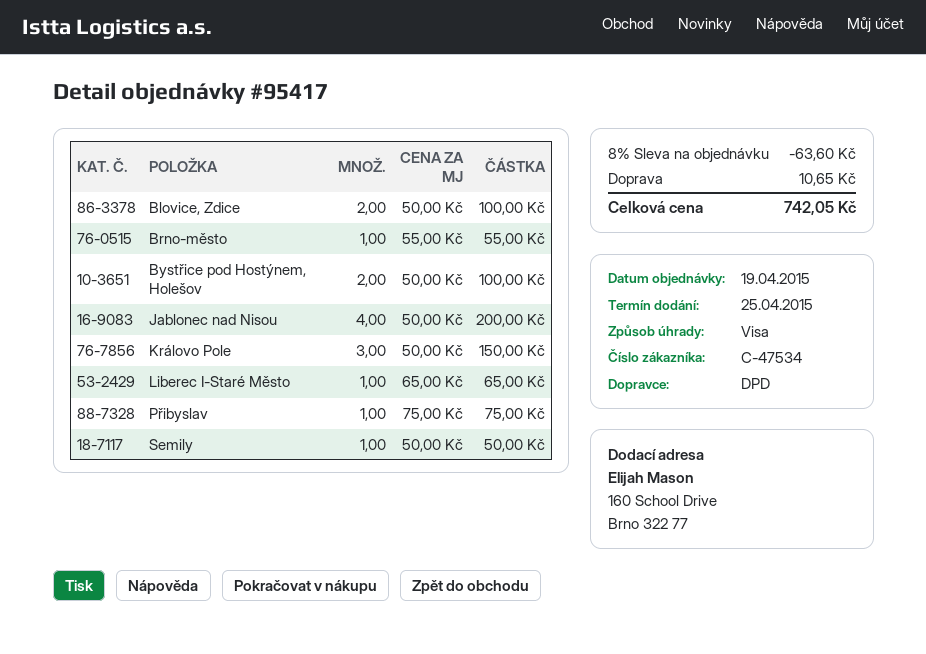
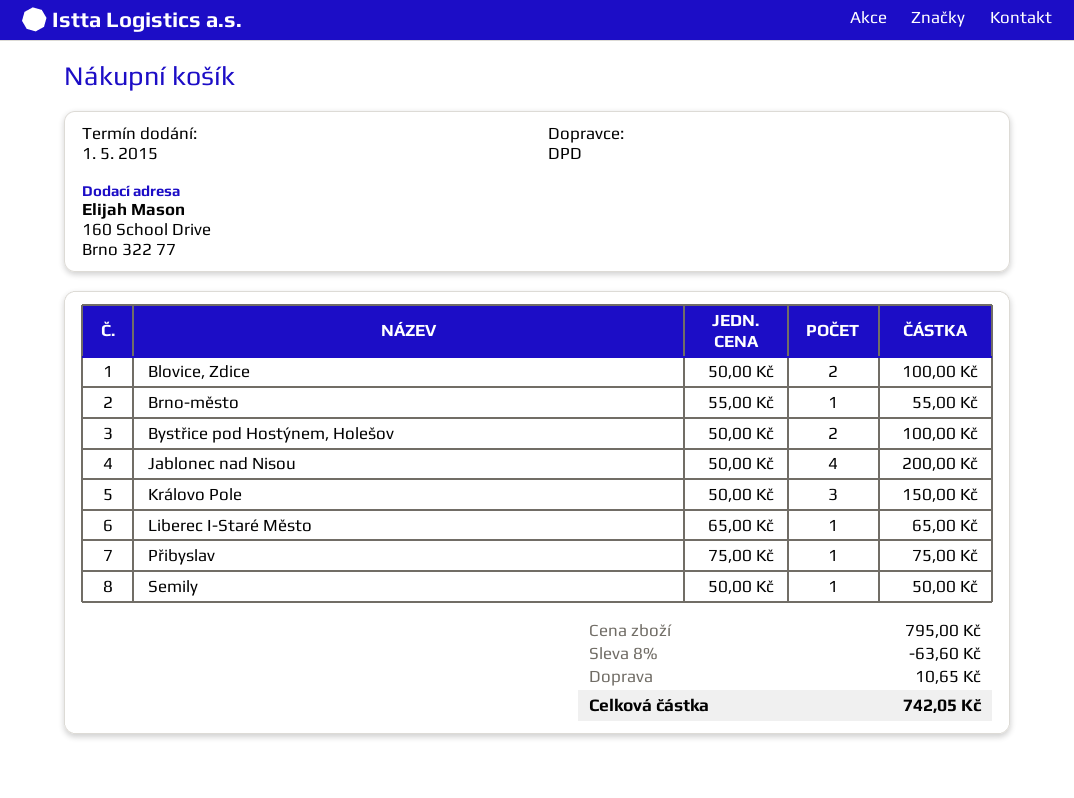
delivery date: 2015-04-25 -> 2015-05-01

